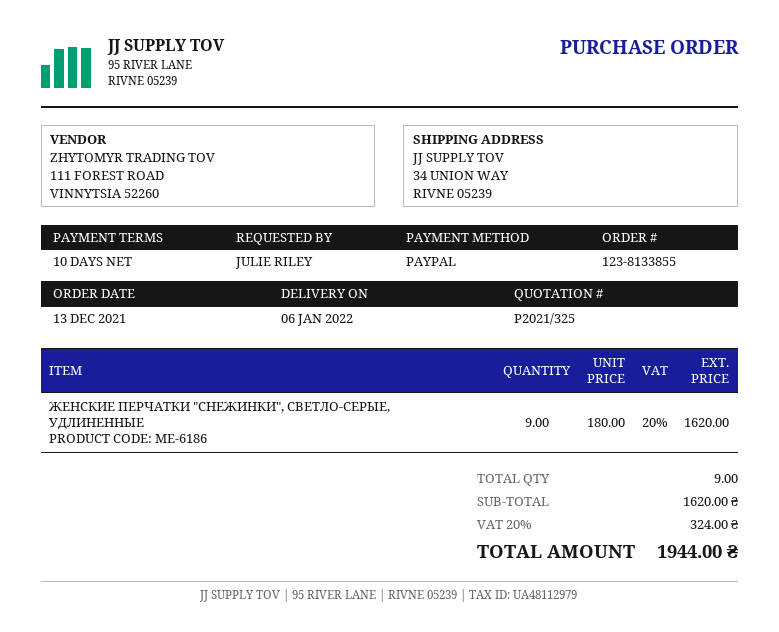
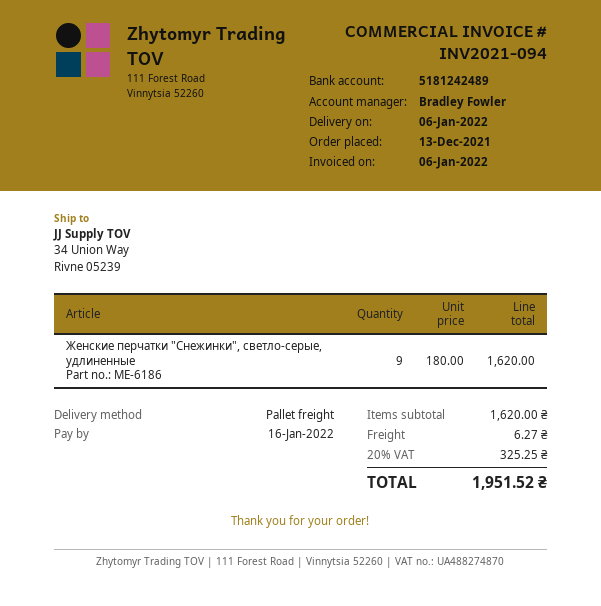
shipping: none -> 6.27
tax: 20% = 324.00 -> 20% = 325.25
total: 1944.00 -> 1951.52

